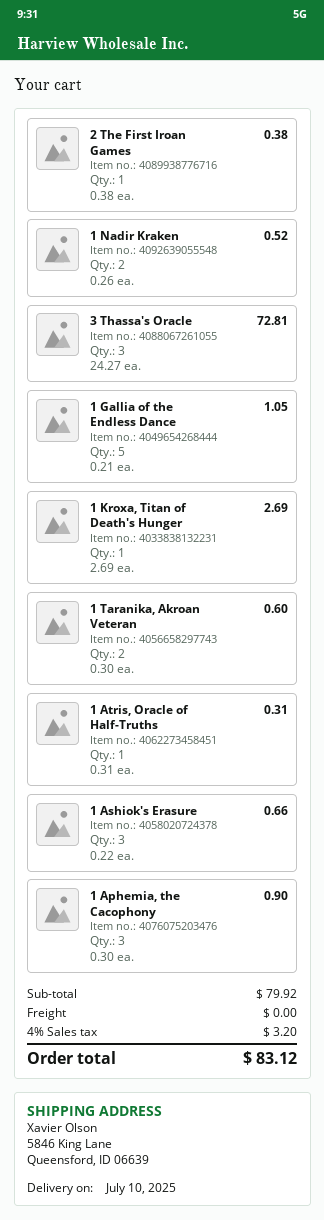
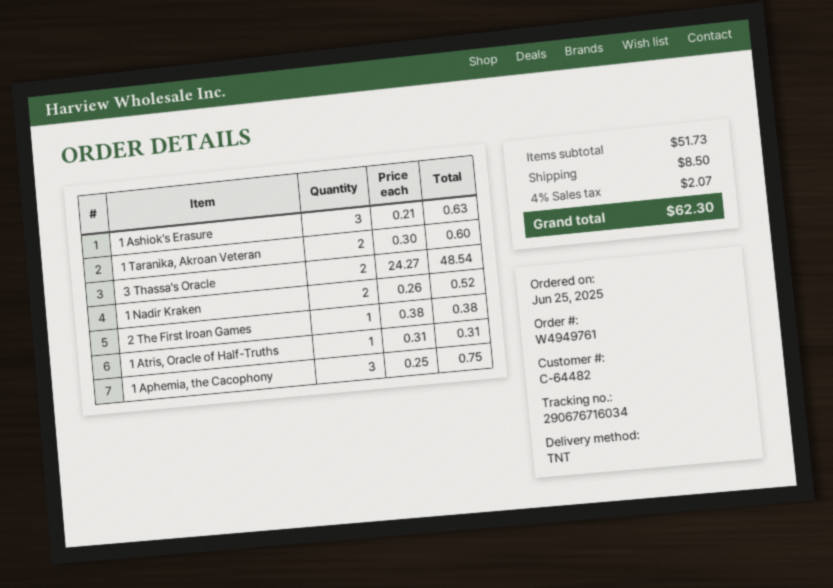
3 Thassa's Oracle: 3 x 24.27 = 72.81 -> 2 x 24.27 = 48.54
1 Gallia of the Endless Dance: 5 x 0.21 = 1.05 -> none
1 Kroxa, Titan of Death's Hunger: 1 x 2.69 = 2.69 -> none
1 Ashiok's Erasure: 3 x 0.22 = 0.66 -> 3 x 0.21 = 0.63
1 Aphemia, the Cacophony: 3 x 0.30 = 0.90 -> 3 x 0.25 = 0.75
subtotal: 79.92 -> 51.73
shipping: 0.00 -> 8.50
tax: 4% = 3.20 -> 4% = 2.07
total: 83.12 -> 62.30

